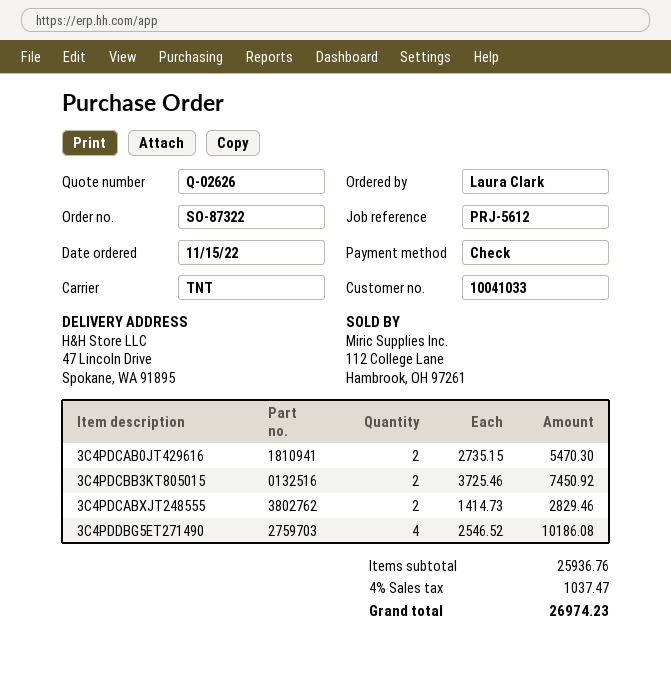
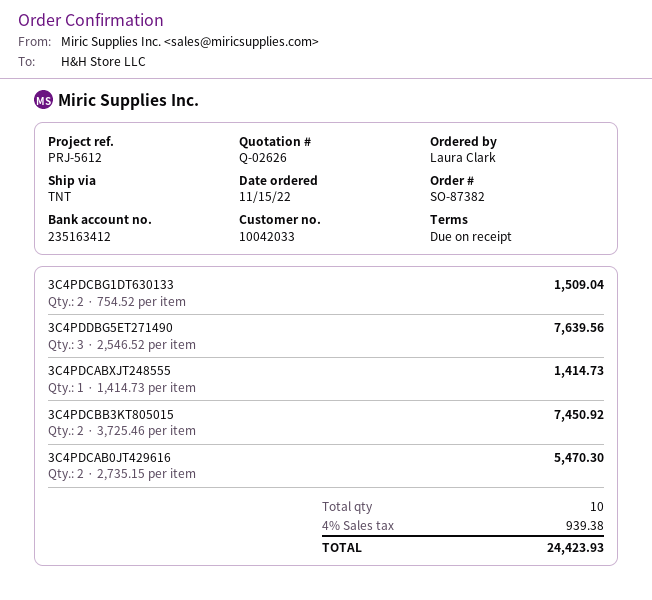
order number: SO-87322 -> SO-87382
customer number: 10041033 -> 10042033
3C4PDCABXJT248555: 2 x 1414.73 = 2829.46 -> 1 x 1414.73 = 1414.73
3C4PDDBG5ET271490: 4 x 2546.52 = 10186.08 -> 3 x 2546.52 = 7639.56
3C4PDCBG1DT630133: none -> 2 x 754.52 = 1509.04
tax: 4% = 1037.47 -> 4% = 939.38
total: 26974.23 -> 24423.93

